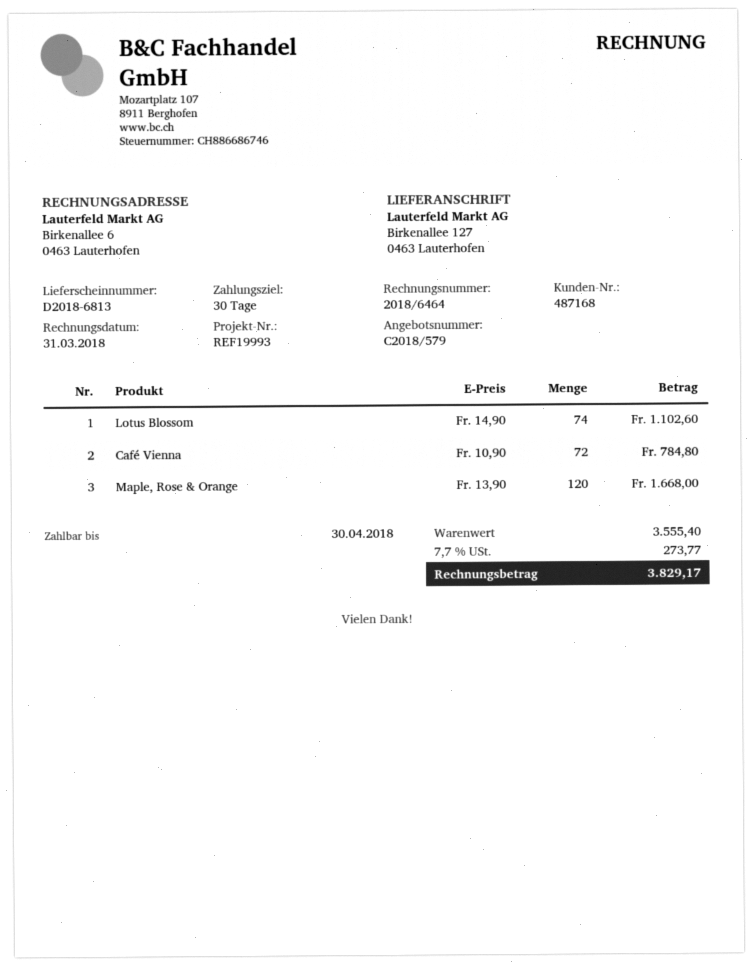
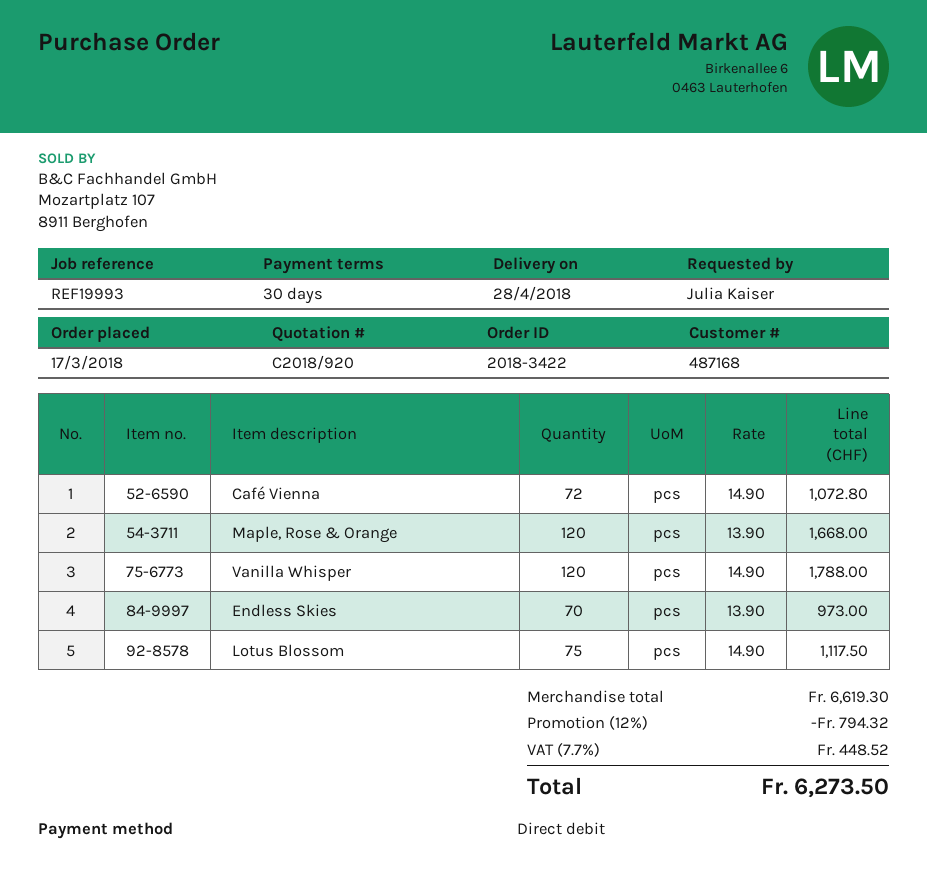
quote number: C2018/579 -> C2018/920
Lotus Blossom: 74 x 14.90 = 1102.60 -> 75 x 14.90 = 1117.50
Café Vienna: 72 x 10.90 = 784.80 -> 72 x 14.90 = 1072.80
Vanilla Whisper: none -> 120 x 14.90 = 1788.00
Endless Skies: none -> 70 x 13.90 = 973.00
subtotal: 3555.40 -> 6619.30
discount: none -> 12% = 794.32
tax: 7.7% = 273.77 -> 7.7% = 448.52
total: 3829.17 -> 6273.50

